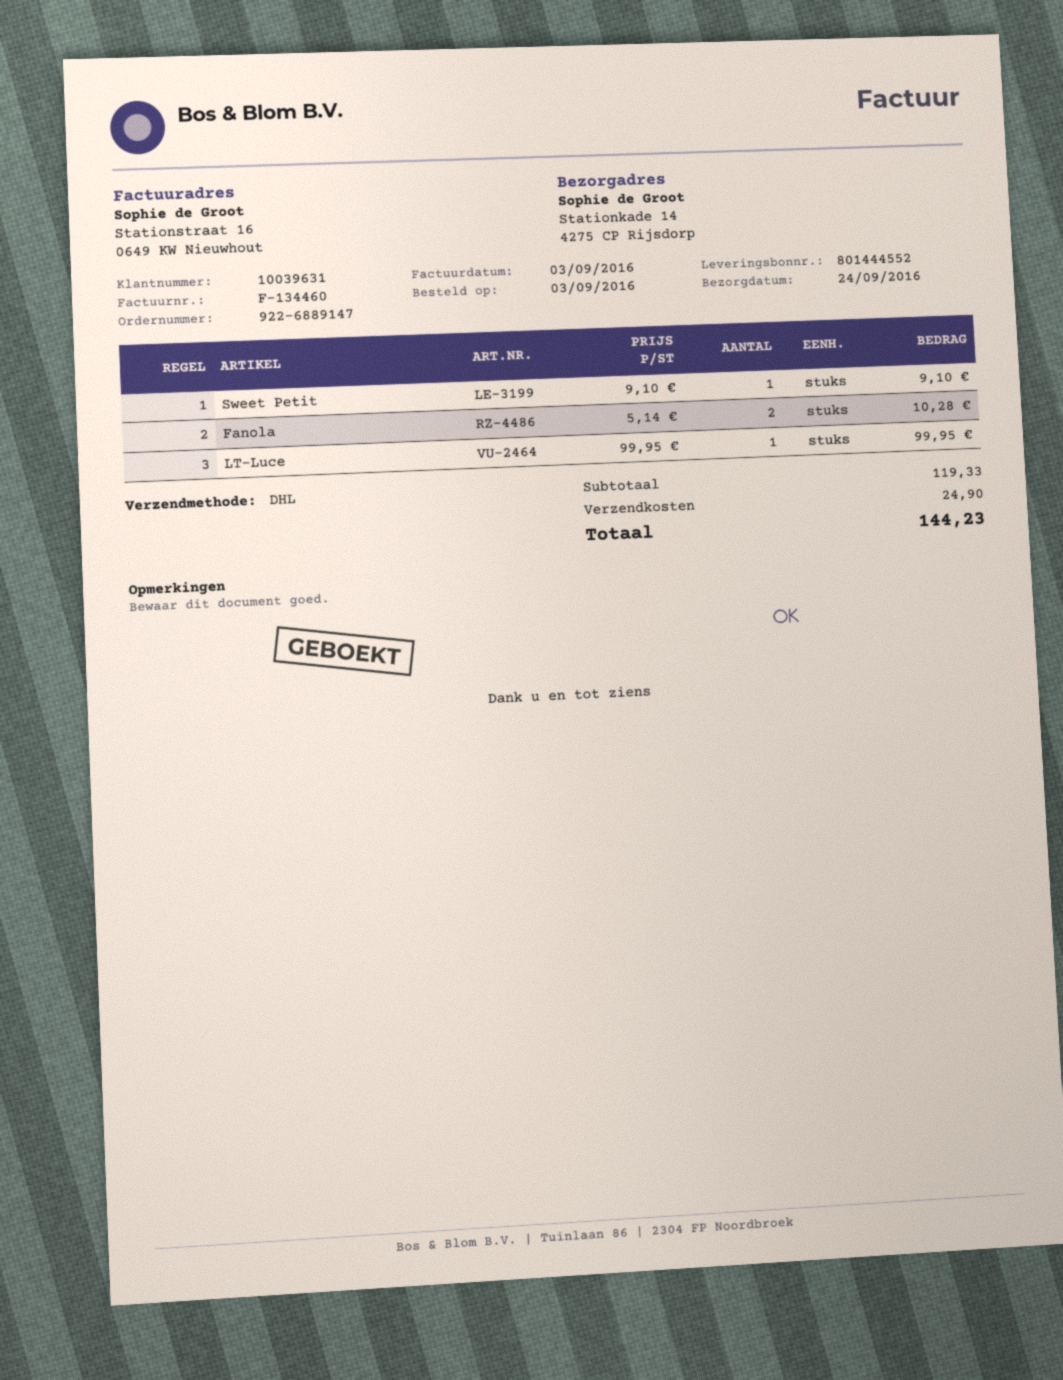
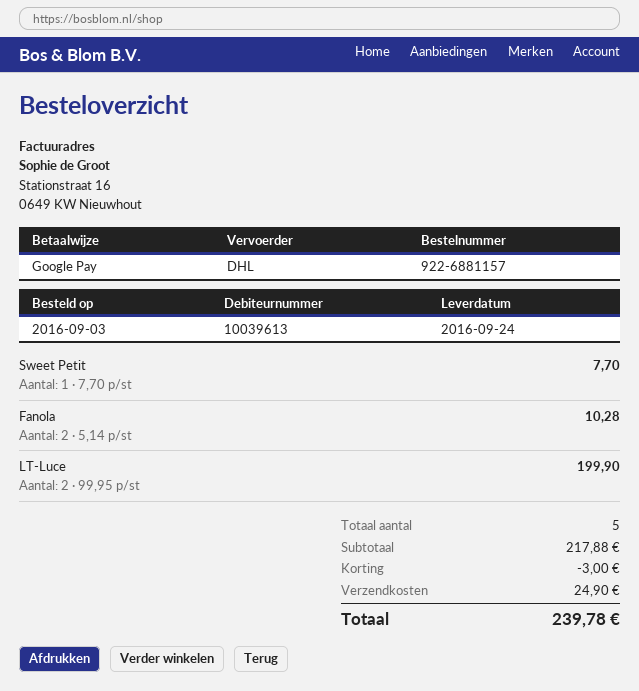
order number: 922-6889147 -> 922-6881157
customer number: 10039631 -> 10039613
Sweet Petit: 1 x 9.10 = 9.10 -> 1 x 7.70 = 7.70
LT-Luce: 1 x 99.95 = 99.95 -> 2 x 99.95 = 199.90
subtotal: 119.33 -> 217.88
discount: none -> 3.00
total: 144.23 -> 239.78

